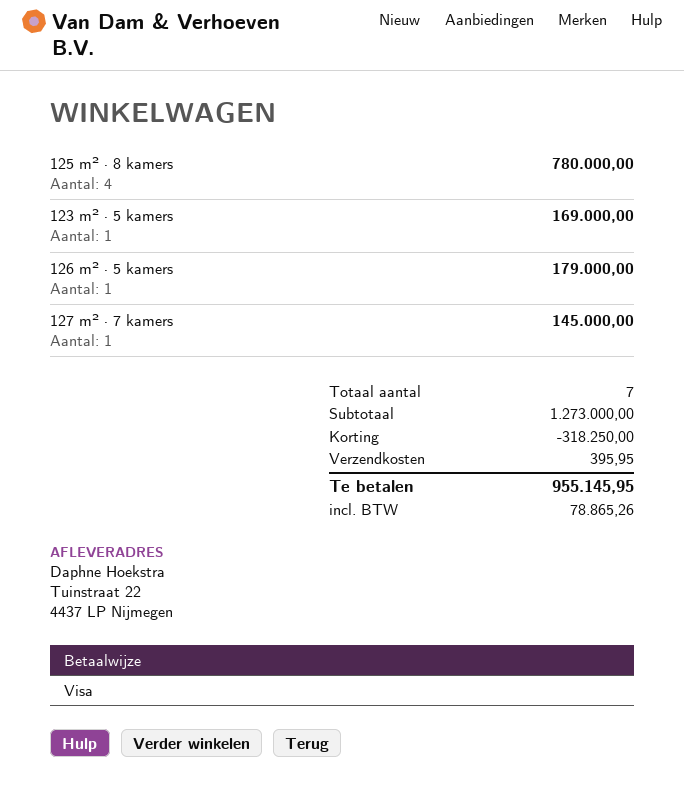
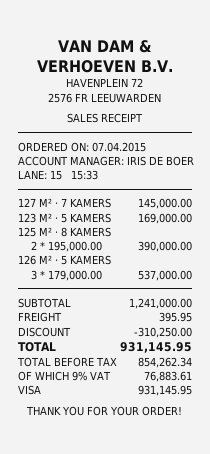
125 m² · 8 kamers: 4 for 780000.00 -> 2 for 390000.00
126 m² · 5 kamers: 1 for 179000.00 -> 3 for 537000.00
subtotal: 1273000.00 -> 1241000.00
discount: 318250.00 -> 310250.00
tax: 78865.26 -> 76883.61
total: 955145.95 -> 931145.95

